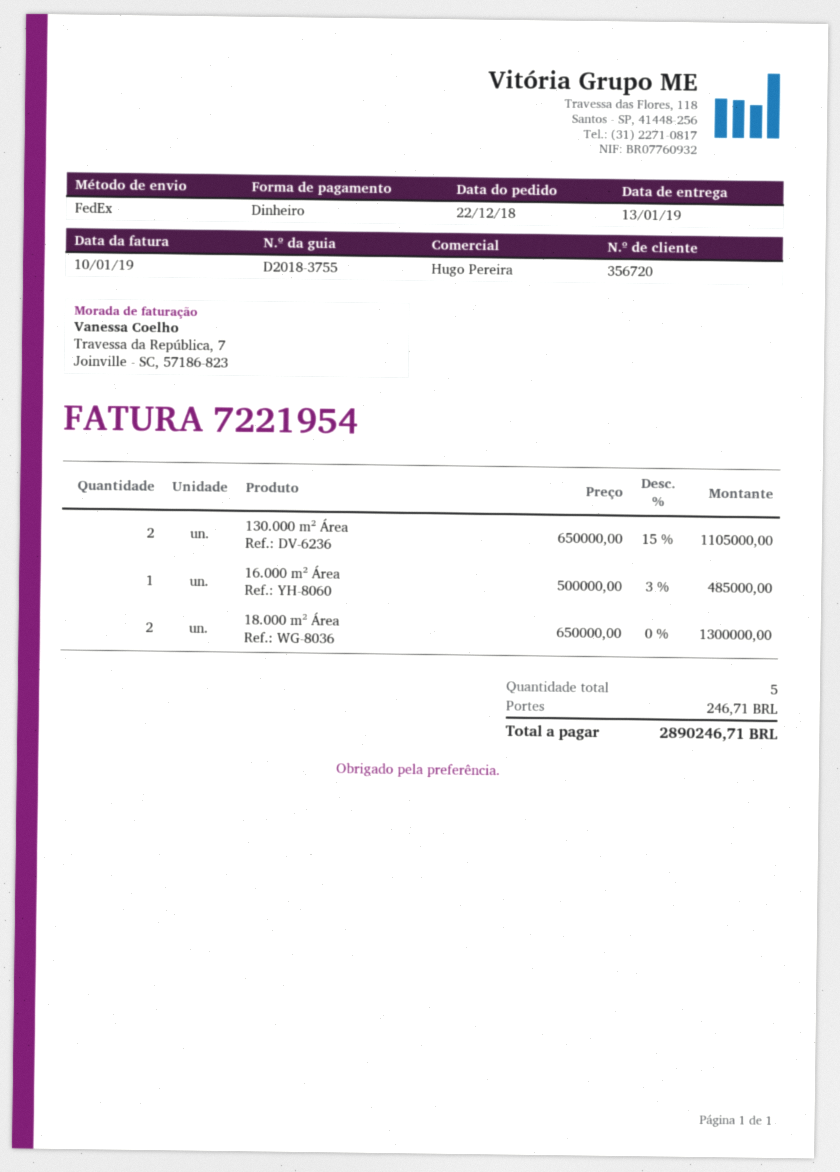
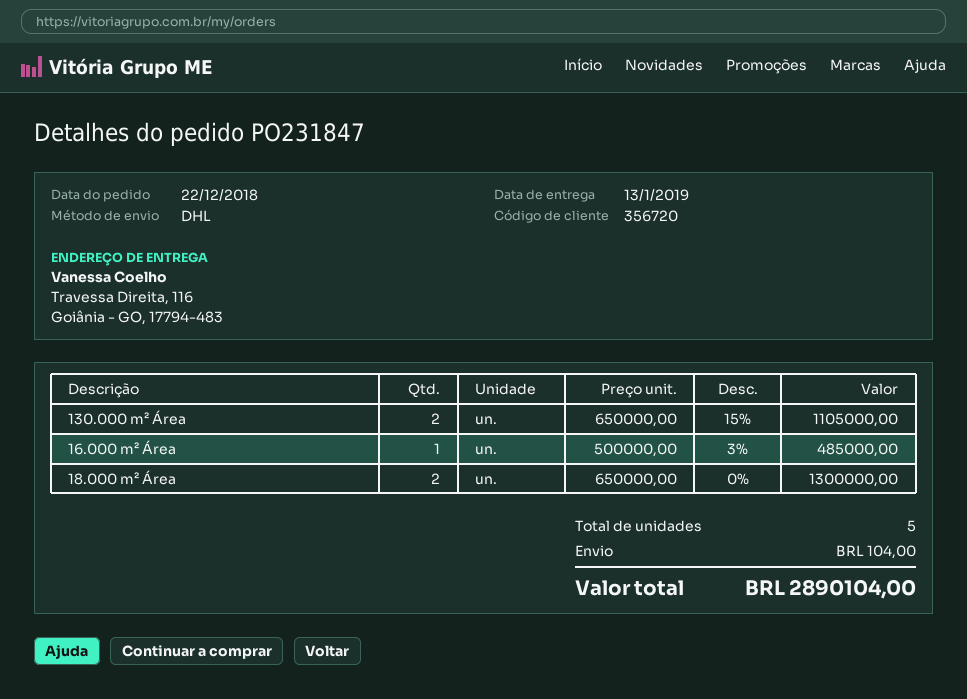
shipping method: FedEx -> DHL
shipping: 246.71 -> 104.00
total: 2890246.71 -> 2890104.00

